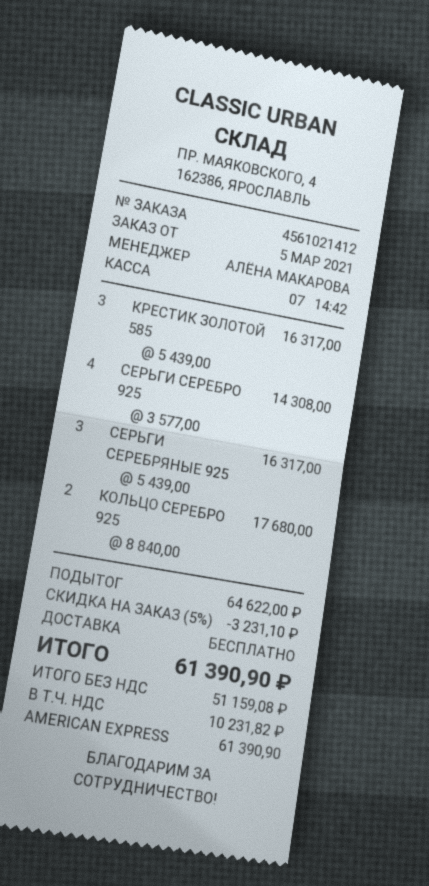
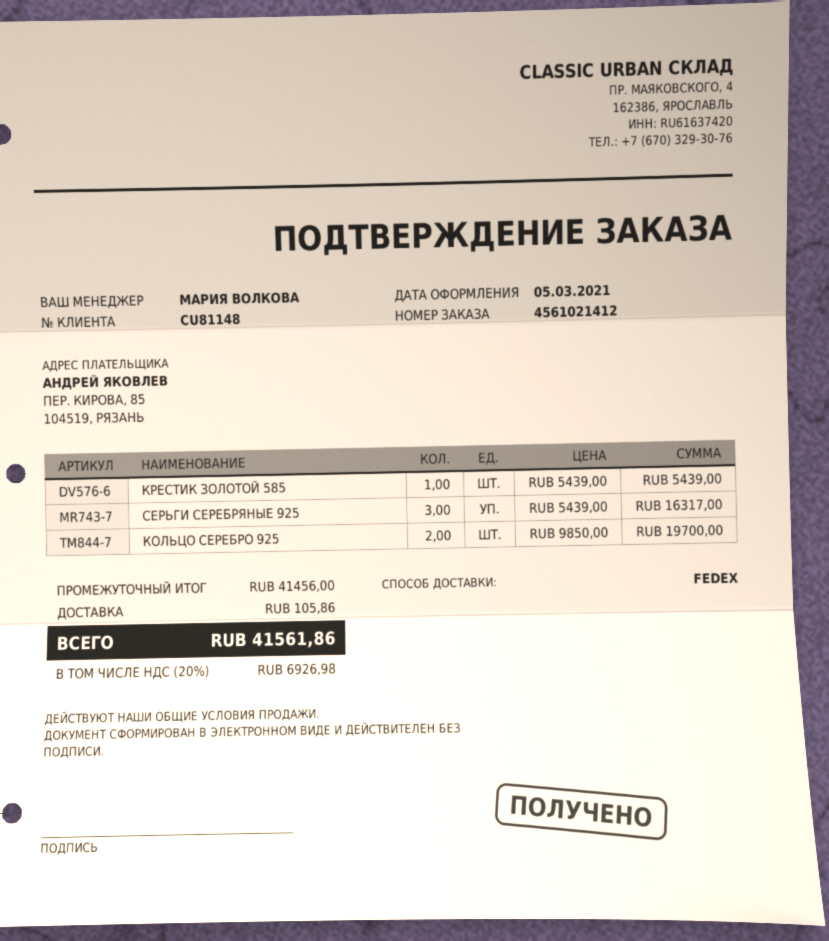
sales rep: АЛЁНА МАКАРОВА -> МАРИЯ ВОЛКОВА
КРЕСТИК ЗОЛОТОЙ 585: 3 x 5439.00 = 16317.00 -> 1 x 5439.00 = 5439.00
СЕРЬГИ СЕРЕБРО 925: 4 x 3577.00 = 14308.00 -> none
КОЛЬЦО СЕРЕБРО 925: 2 x 8840.00 = 17680.00 -> 2 x 9850.00 = 19700.00
subtotal: 64622.00 -> 41456.00
discount: 5% = 3231.10 -> none
shipping: 0.00 -> 105.86
tax: 10231.82 -> 6926.98
total: 61390.90 -> 41561.86

